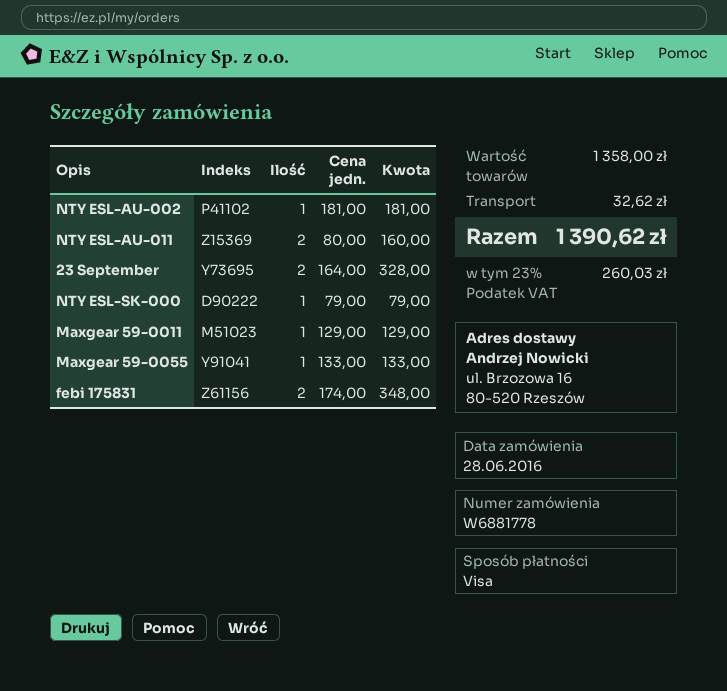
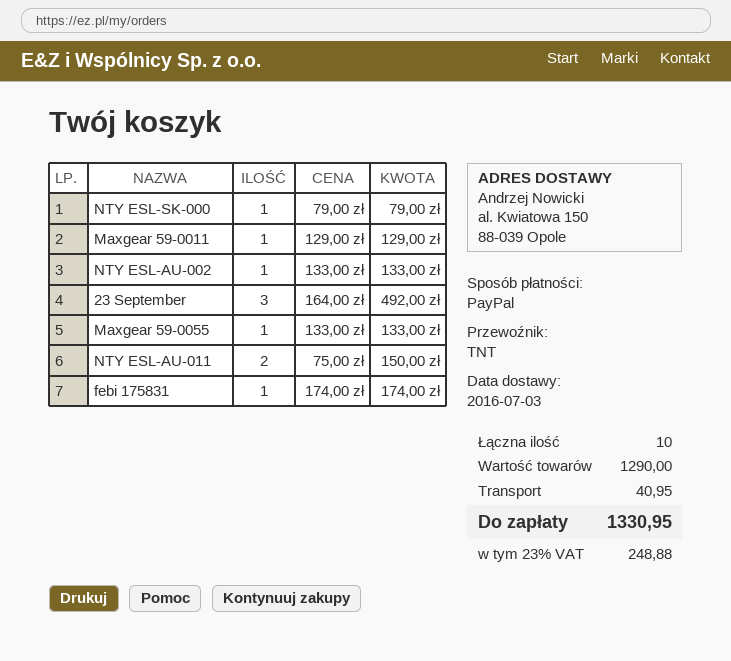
payment method: Visa -> PayPal
ship to: ul. Brzozowa 16, 80-520 Rzeszów -> al. Kwiatowa 150, 88-039 Opole
NTY ESL-AU-002: 1 x 181.00 = 181.00 -> 1 x 133.00 = 133.00
NTY ESL-AU-011: 2 x 80.00 = 160.00 -> 2 x 75.00 = 150.00
23 September: 2 x 164.00 = 328.00 -> 3 x 164.00 = 492.00
febi 175831: 2 x 174.00 = 348.00 -> 1 x 174.00 = 174.00
subtotal: 1358.00 -> 1290.00
shipping: 32.62 -> 40.95
tax: 23% = 260.03 -> 23% = 248.88
total: 1390.62 -> 1330.95

